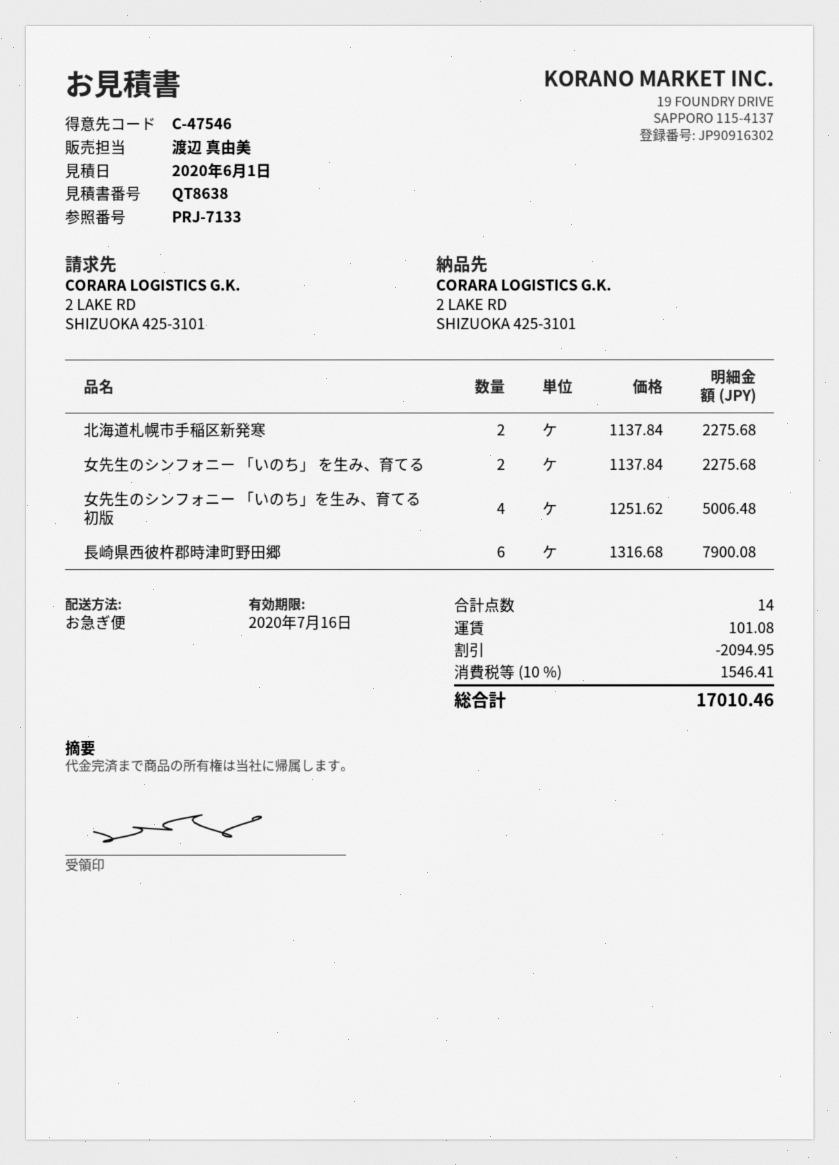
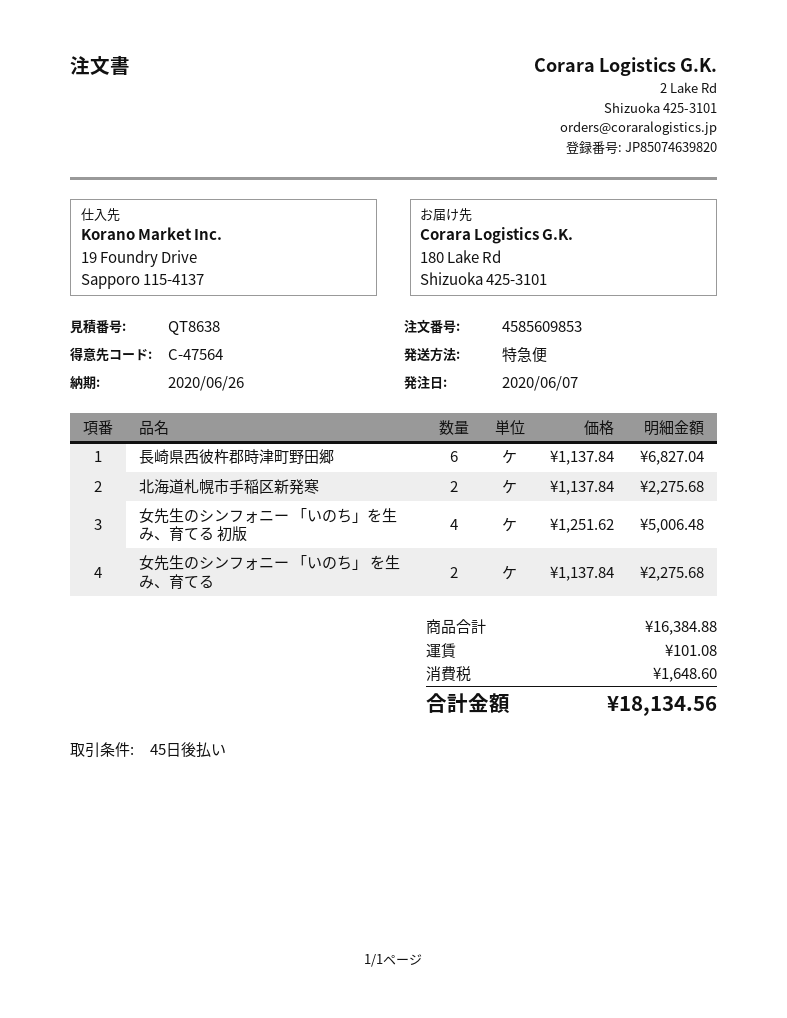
customer number: C-47546 -> C-47564
ship to: 2 LAKE RD, SHIZUOKA 425-3101 -> 180 Lake Rd, Shizuoka 425-3101
長崎県西彼杵郡時津町野田郷: 6 x 1316.68 = 7900.08 -> 6 x 1137.84 = 6827.04
discount: 2094.95 -> none
tax: 1546.41 -> 1648.60
total: 17010.46 -> 18134.56

